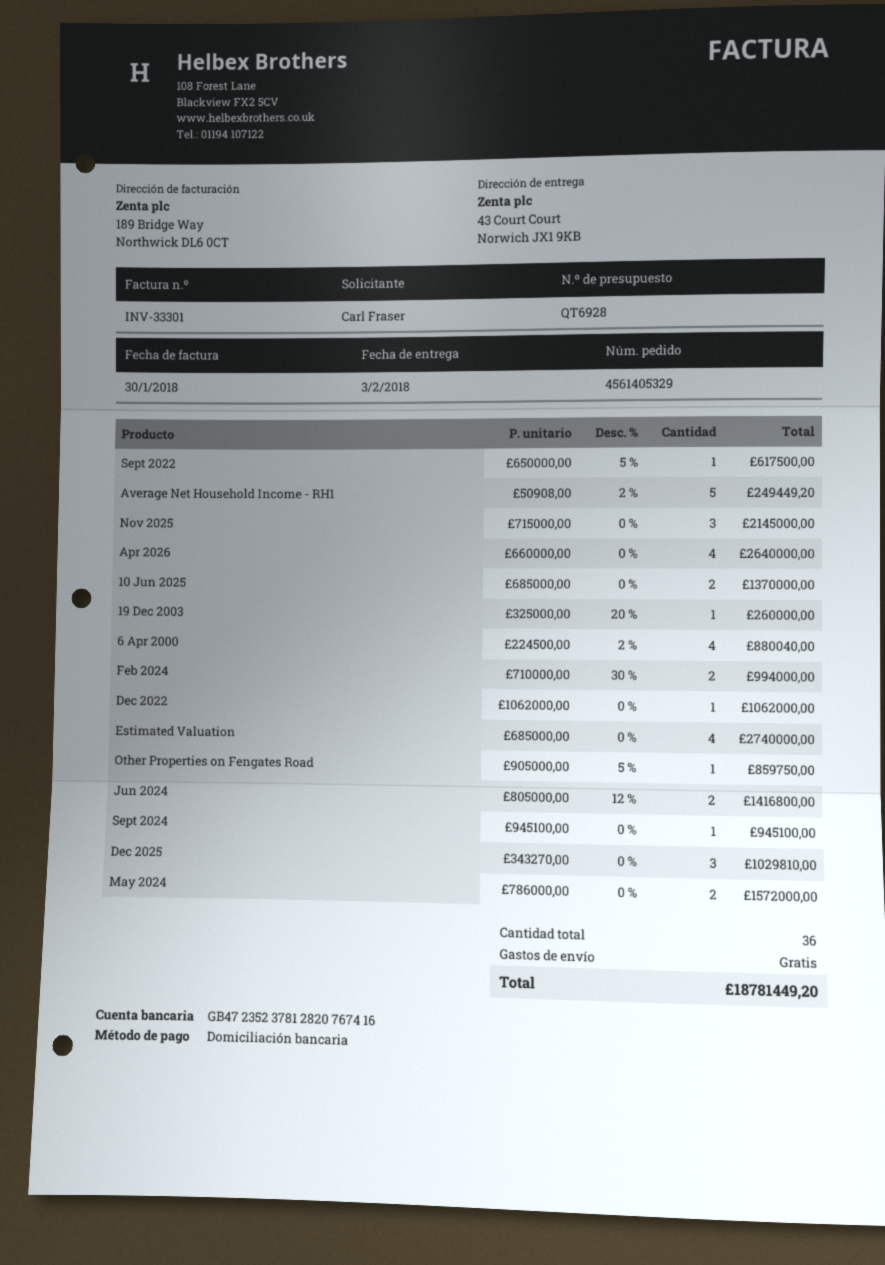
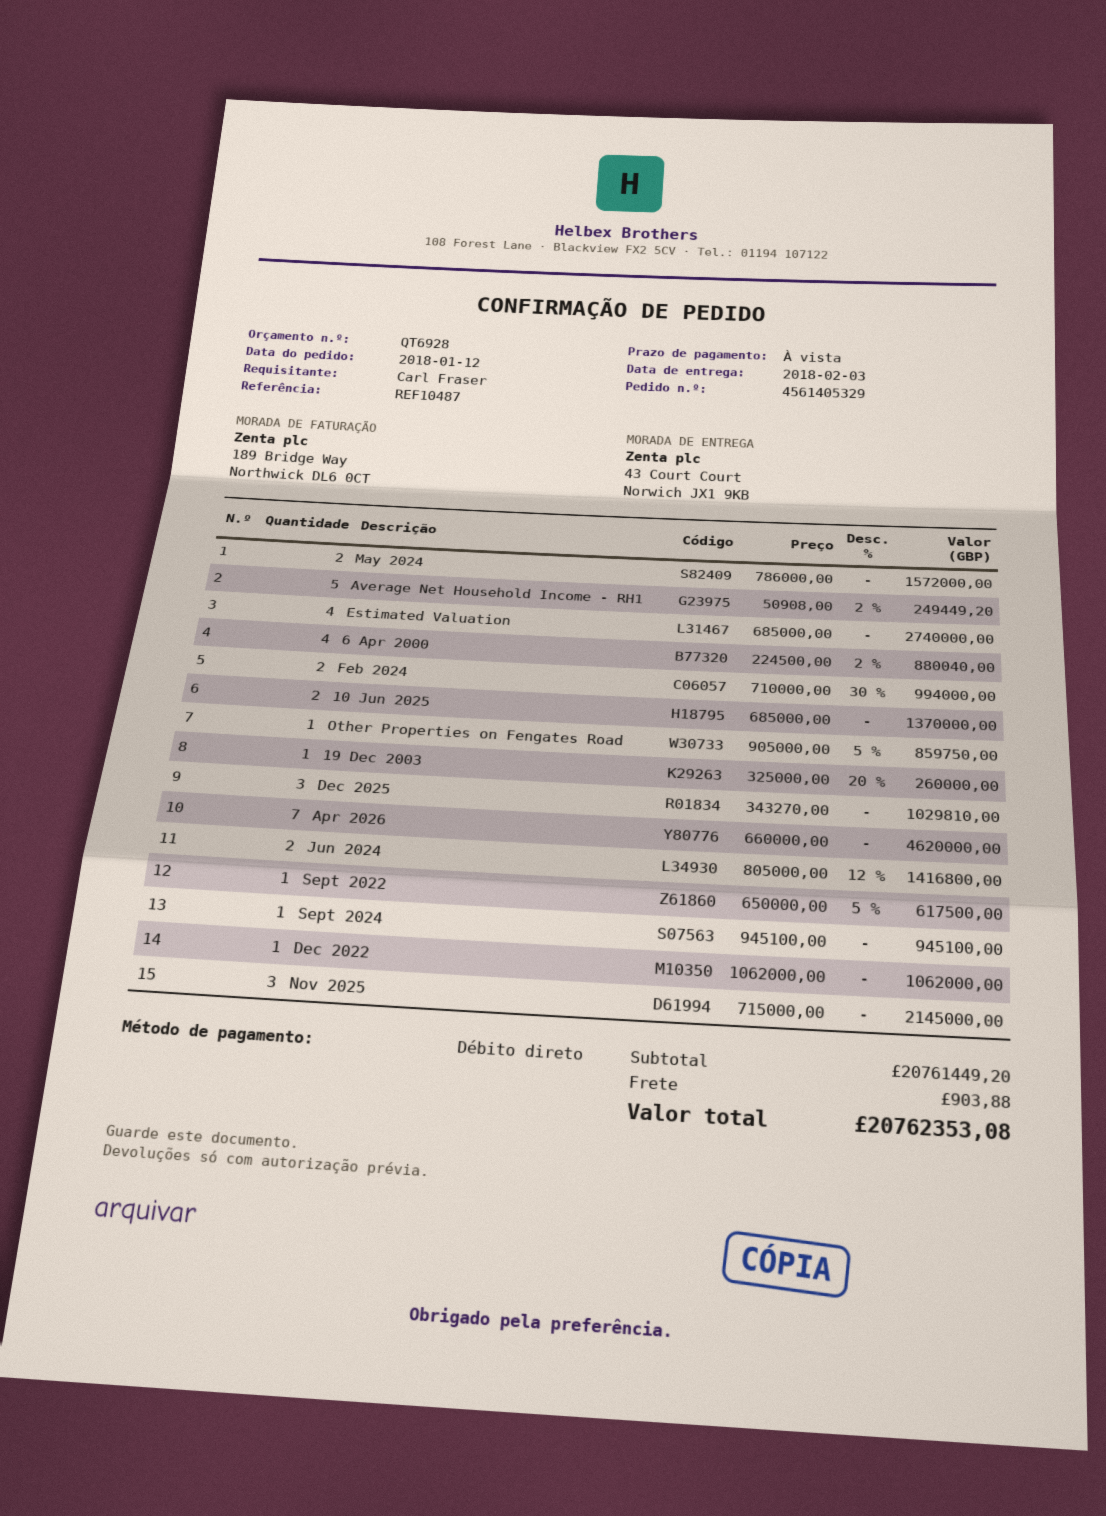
Apr 2026: 4 x 660000.00 = 2640000.00 -> 7 x 660000.00 = 4620000.00
shipping: 0.00 -> 903.88
total: 18781449.20 -> 20762353.08

